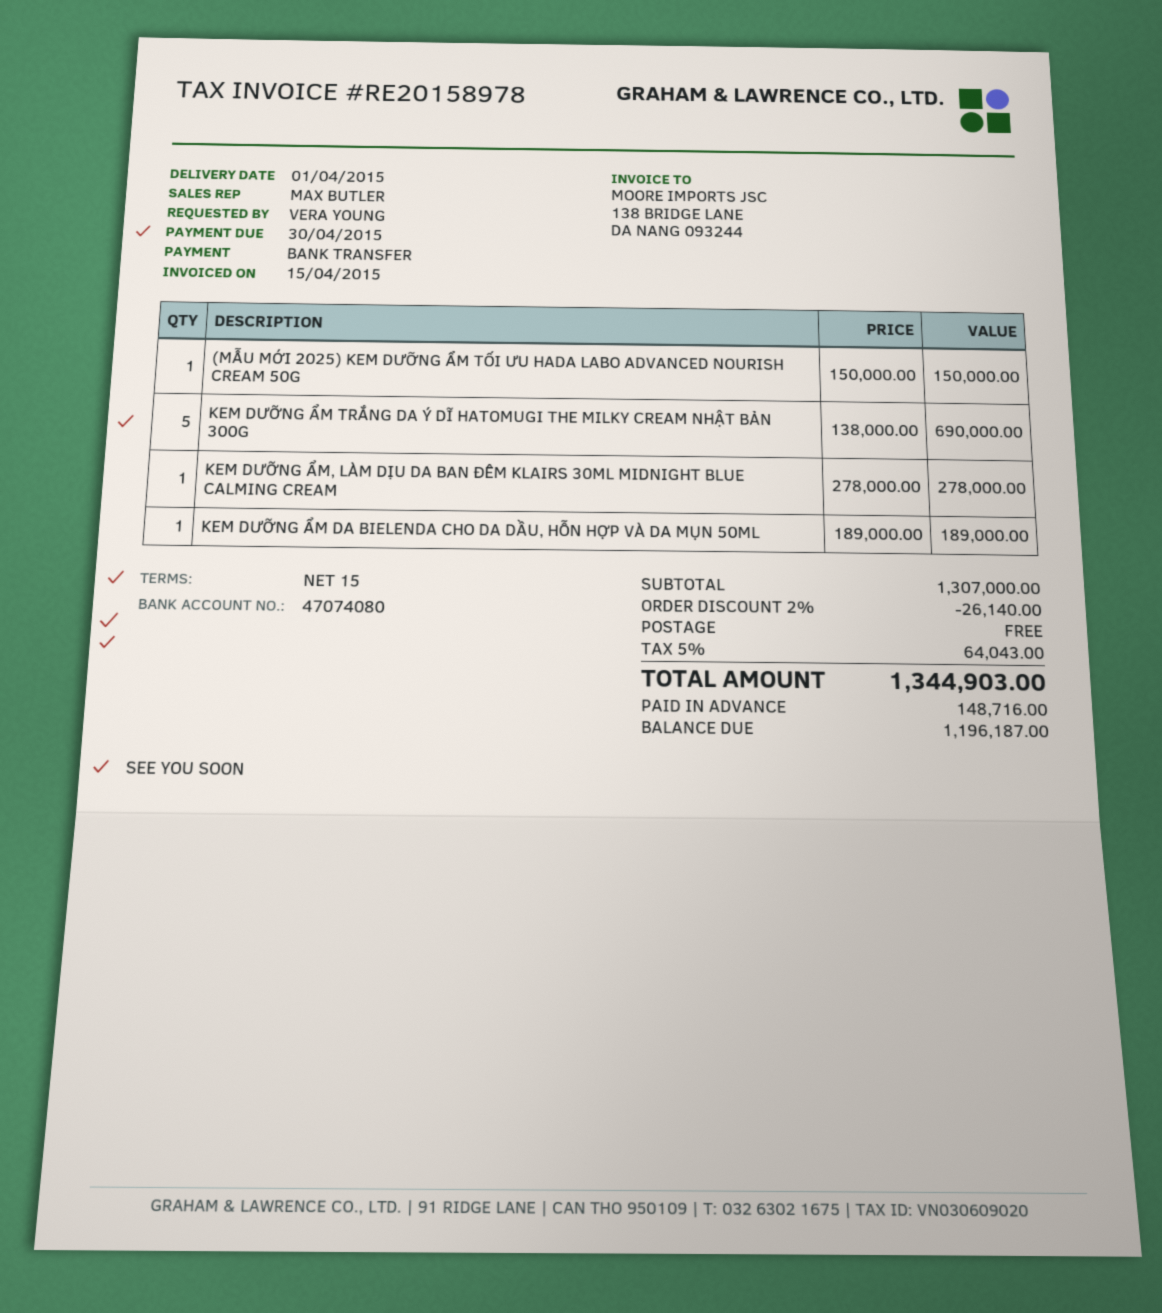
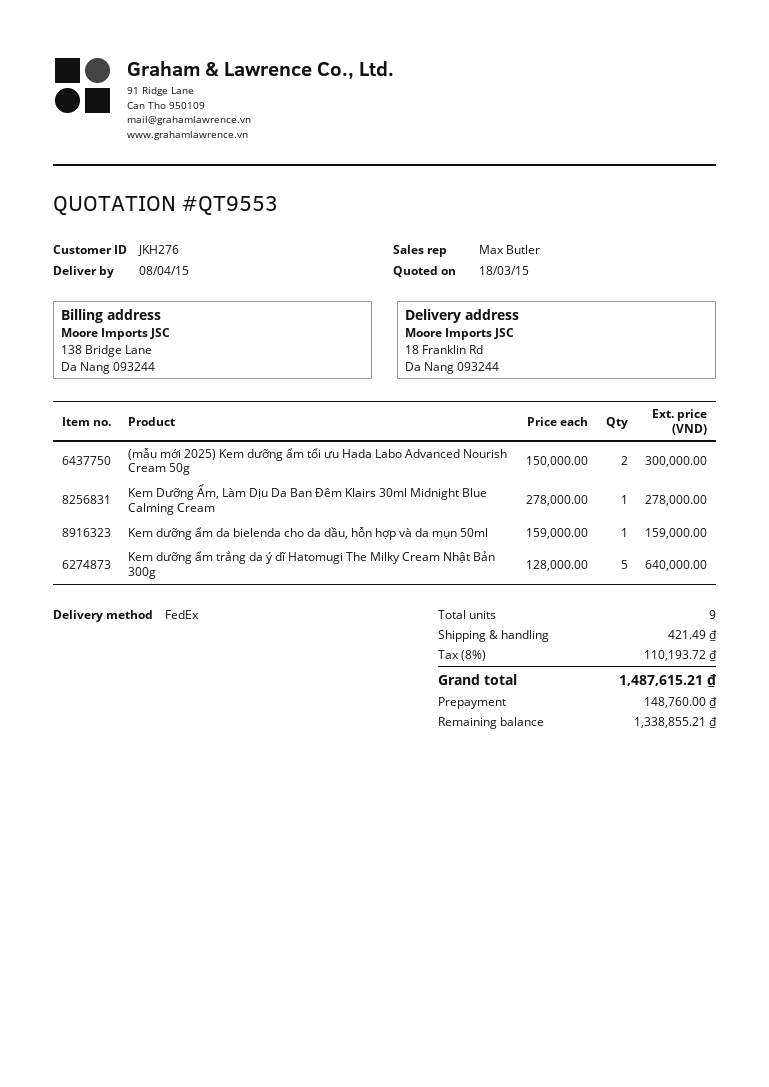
delivery date: 2015-04-01 -> 2015-04-08
(MẪU MỚI 2025) KEM DƯỠNG ẨM TỐI ƯU HADA LABO ADVANCED NOURISH CREAM 50G: 1 x 150000.00 = 150000.00 -> 2 x 150000.00 = 300000.00
KEM DƯỠNG ẨM TRẮNG DA Ý DĨ HATOMUGI THE MILKY CREAM NHẬT BẢN 300G: 5 x 138000.00 = 690000.00 -> 5 x 128000.00 = 640000.00
KEM DƯỠNG ẨM DA BIELENDA CHO DA DẦU, HỖN HỢP VÀ DA MỤN 50ML: 1 x 189000.00 = 189000.00 -> 1 x 159000.00 = 159000.00
discount: 2% = 26140.00 -> none
shipping: 0.00 -> 421.49
tax: 5% = 64043.00 -> 8% = 110193.72
total: 1344903.00 -> 1487615.21
deposit: 148716.00 -> 148760.00
balance: 1196187.00 -> 1338855.21

